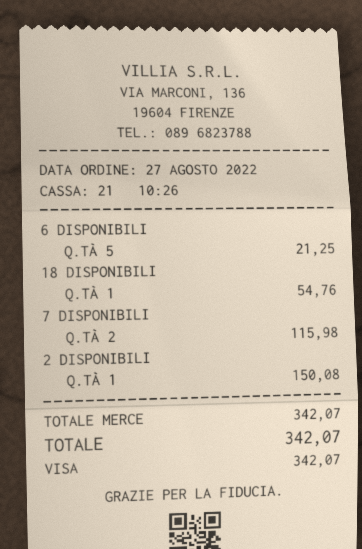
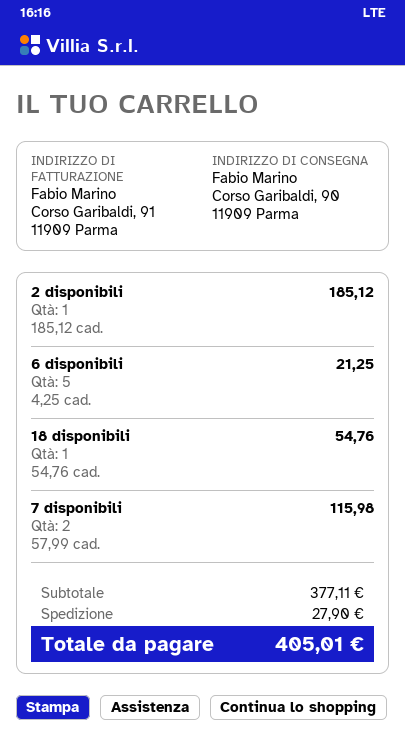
2 DISPONIBILI: 1 for 150.08 -> 1 for 185.12
subtotal: 342.07 -> 377.11
shipping: none -> 27.90
total: 342.07 -> 405.01

